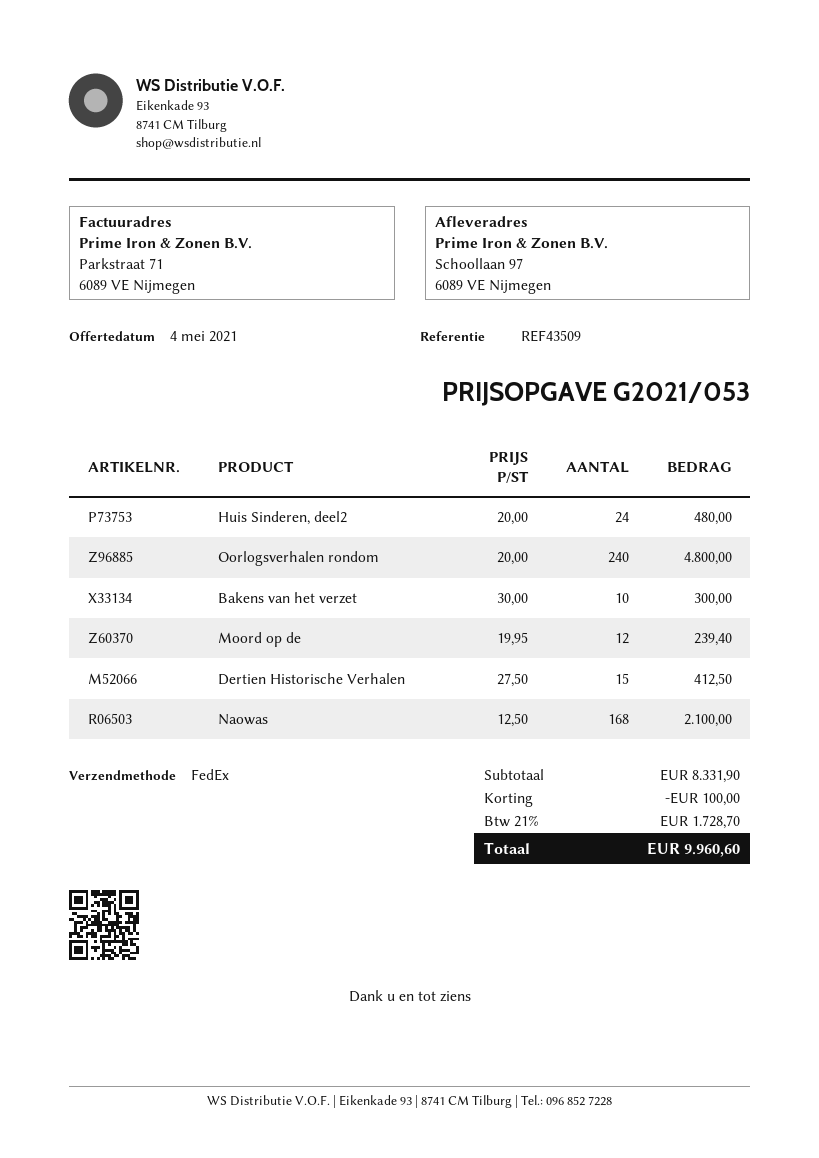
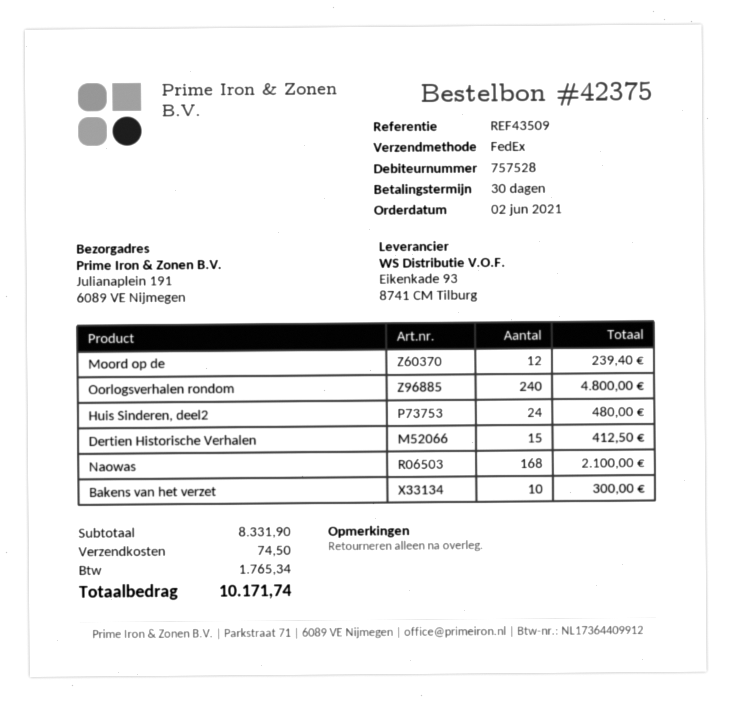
ship to: Schoollaan 97, 6089 VE Nijmegen -> Julianaplein 191, 6089 VE Nijmegen
discount: 100.00 -> none
shipping: none -> 74.50
tax: 1728.70 -> 1765.34
total: 9960.60 -> 10171.74

